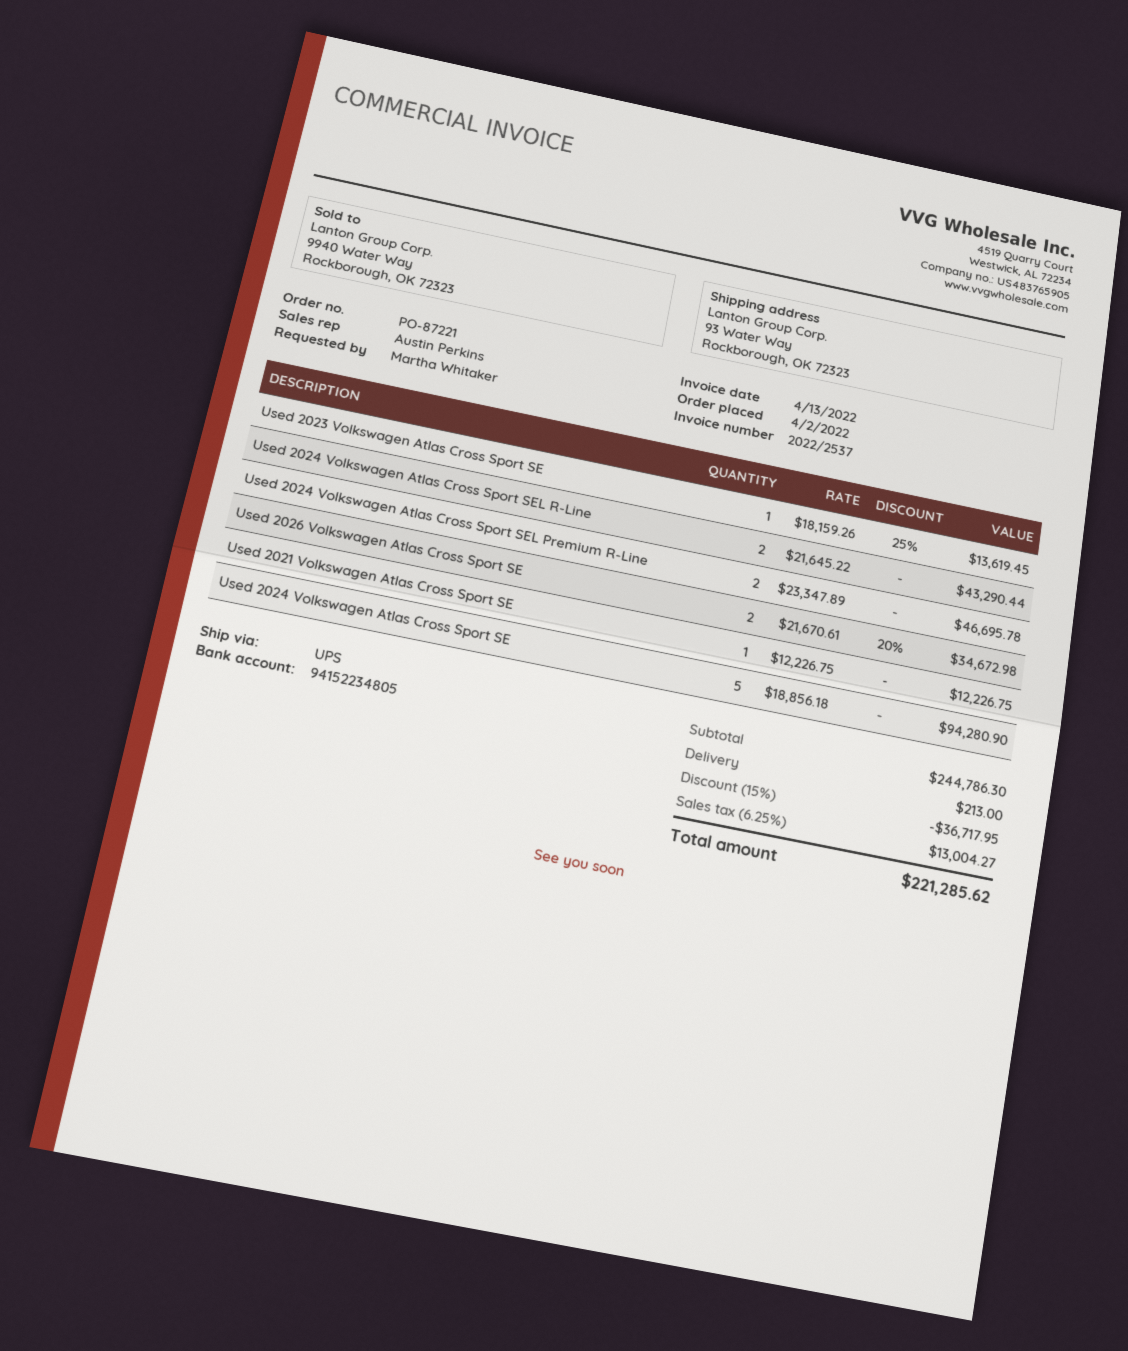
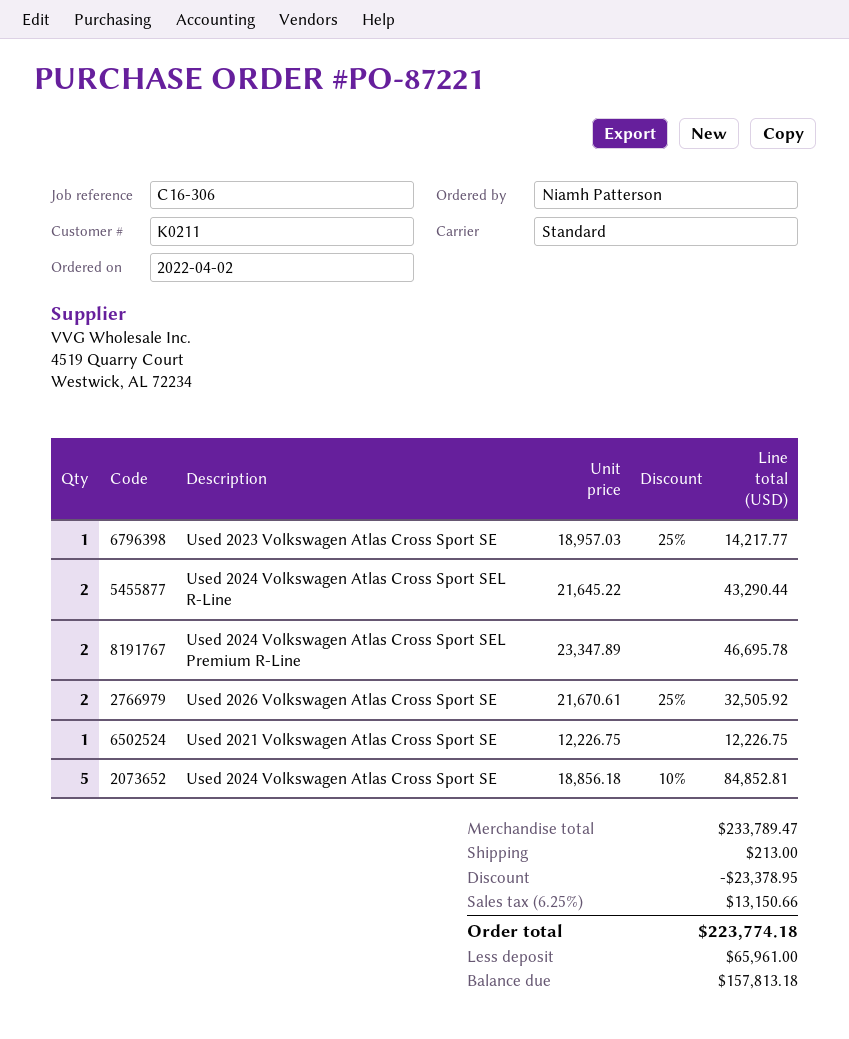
ordered by: Martha Whitaker -> Niamh Patterson
shipping method: UPS -> standard
Used 2023 Volkswagen Atlas Cross Sport SE: 1 x 18159.26 - 25% = 13619.45 -> 1 x 18957.03 - 25% = 14217.77
Used 2026 Volkswagen Atlas Cross Sport SE: 2 x 21670.61 - 20% = 34672.98 -> 2 x 21670.61 - 25% = 32505.92
Used 2024 Volkswagen Atlas Cross Sport SE: 5 x 18856.18 = 94280.90 -> 5 x 18856.18 - 10% = 84852.81
subtotal: 244786.30 -> 233789.47
discount: 36717.95 -> 23378.95
tax: 6.25% = 13004.27 -> 6.25% = 13150.66
total: 221285.62 -> 223774.18

